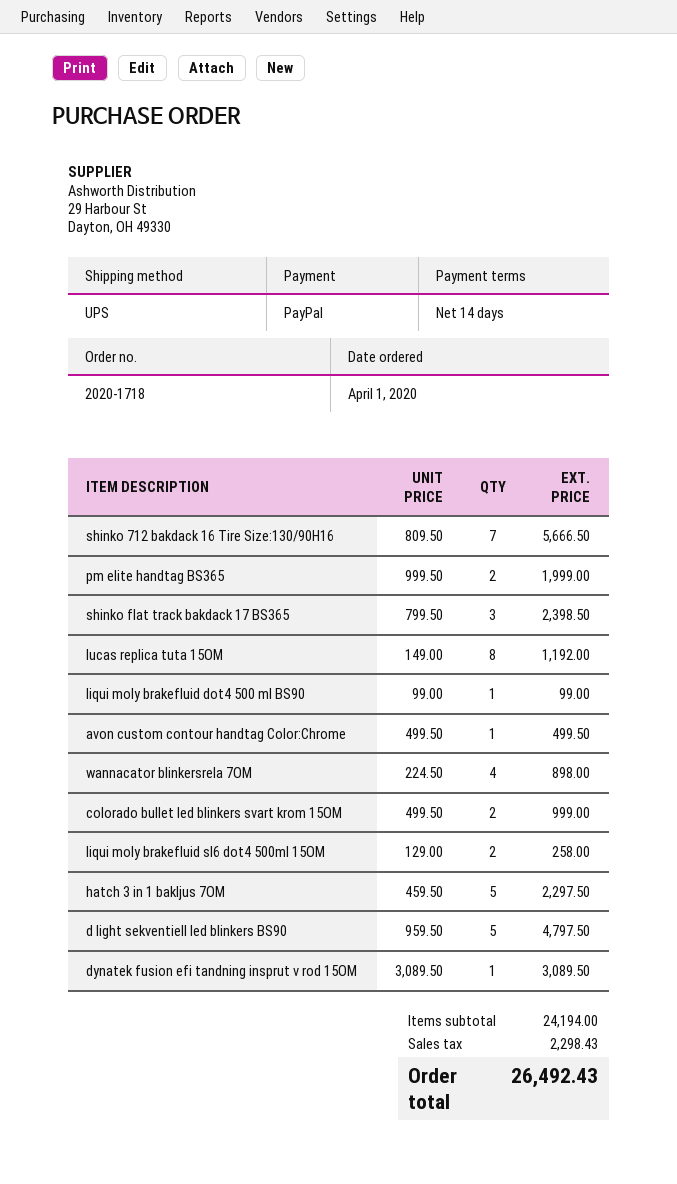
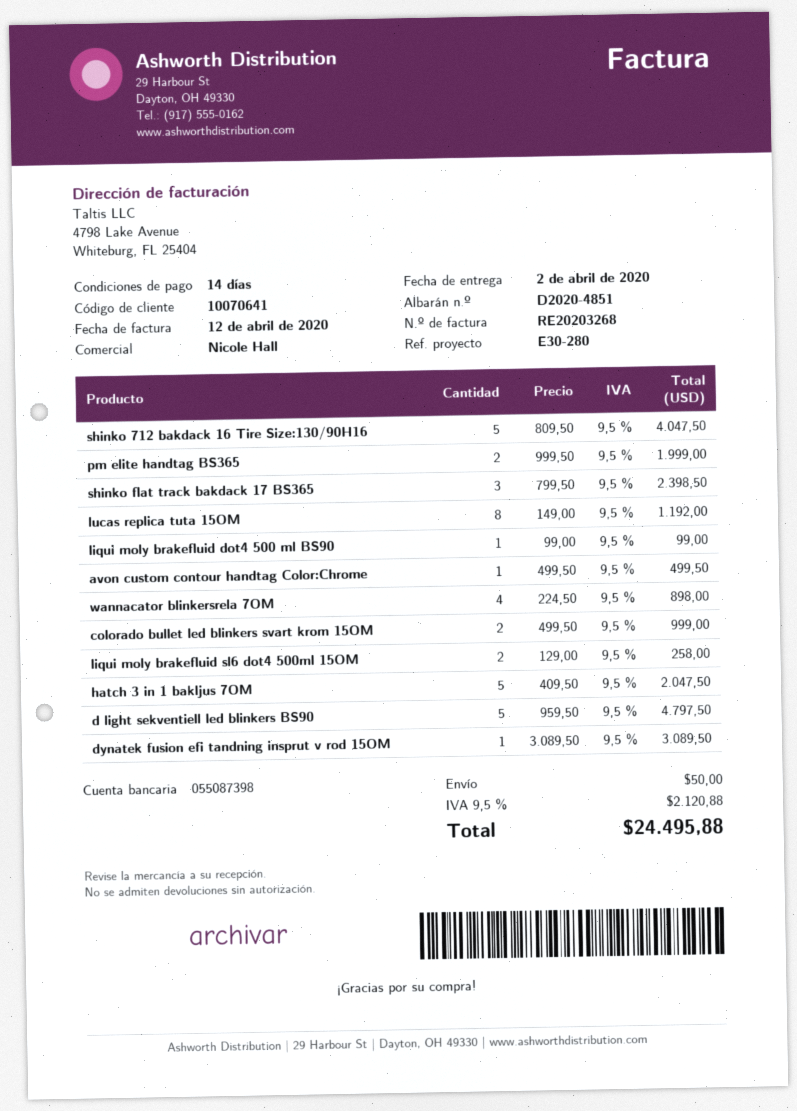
shinko 712 bakdack 16 Tire Size:130/90H16: 7 x 809.50 = 5666.50 -> 5 x 809.50 = 4047.50
hatch 3 in 1 bakljus 7OM: 5 x 459.50 = 2297.50 -> 5 x 409.50 = 2047.50
shipping: none -> 50.00
tax: 2298.43 -> 2120.88
total: 26492.43 -> 24495.88

